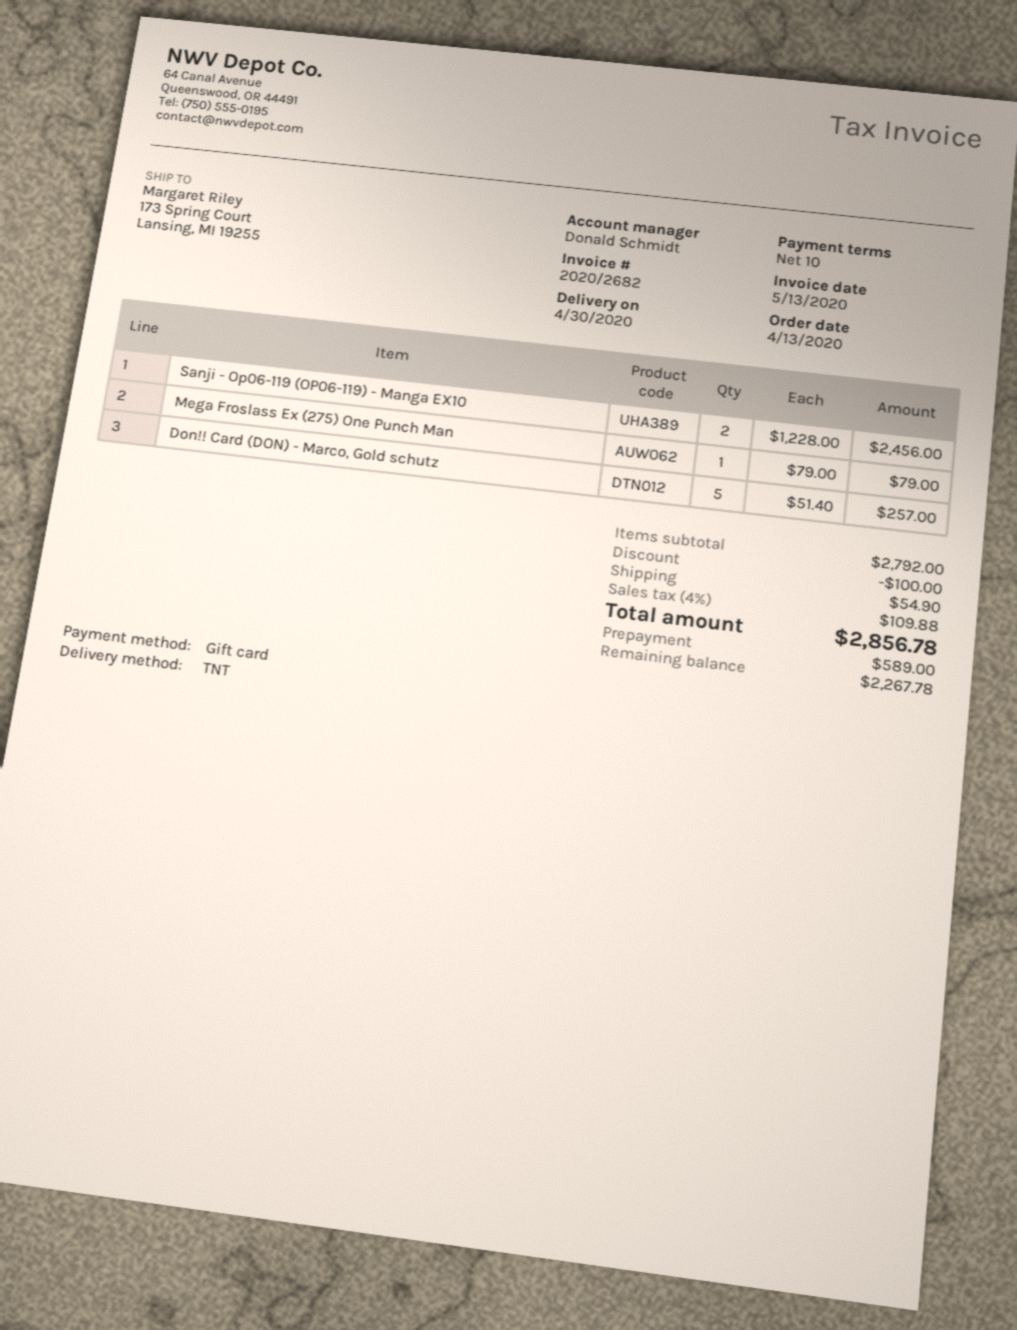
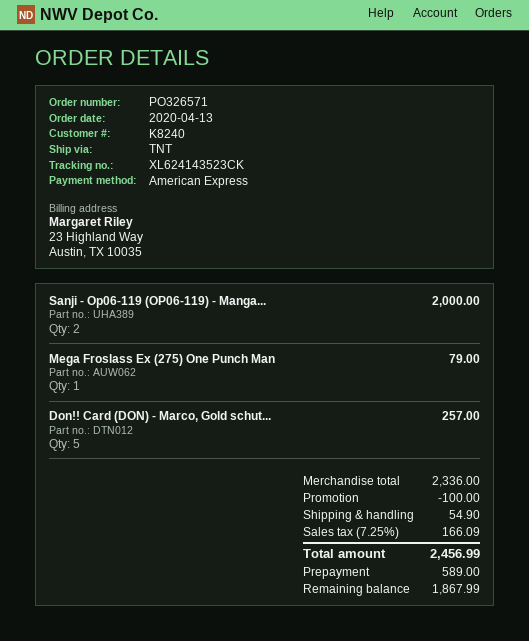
payment method: gift card -> American Express
Sanji - Op06-119 (OP06-119) - Manga EX10: 2 for 2456.00 -> 2 for 2000.00
subtotal: 2792.00 -> 2336.00
tax: 4% = 109.88 -> 7.25% = 166.09
total: 2856.78 -> 2456.99
balance: 2267.78 -> 1867.99

